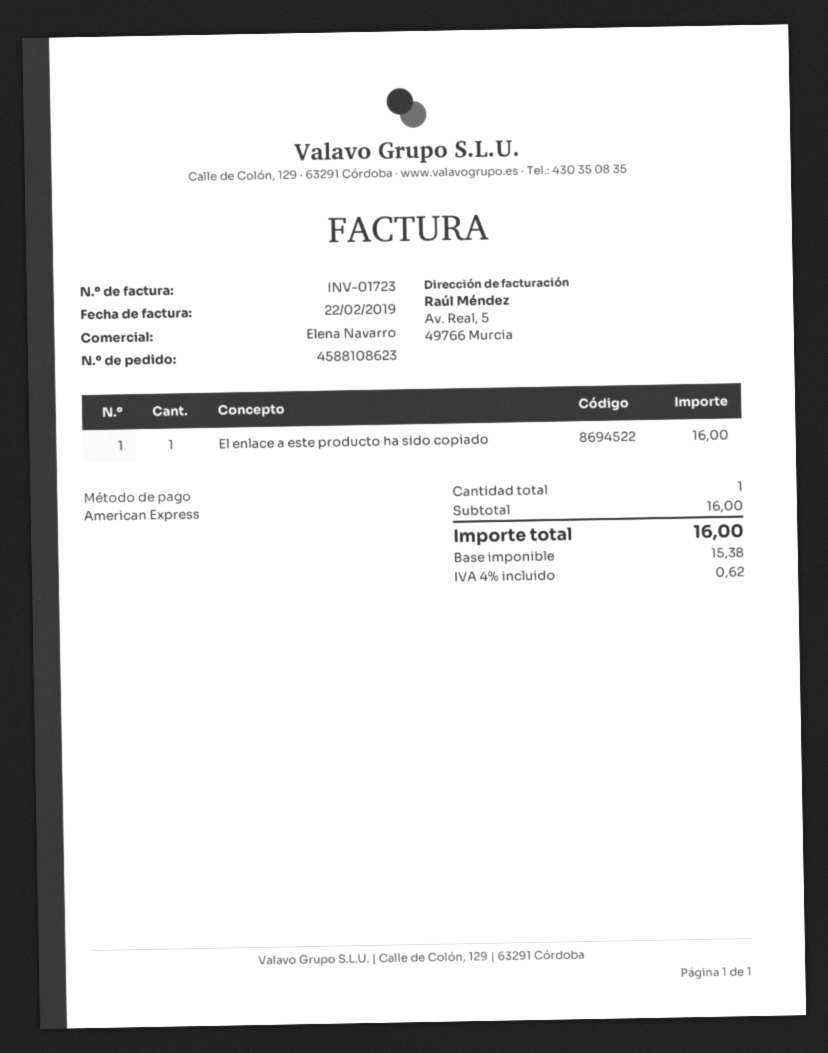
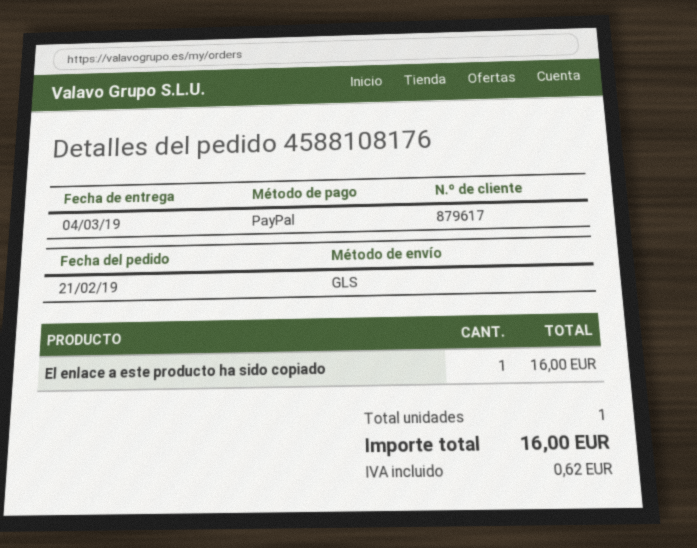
order number: 4588108623 -> 4588108176
payment method: American Express -> PayPal

